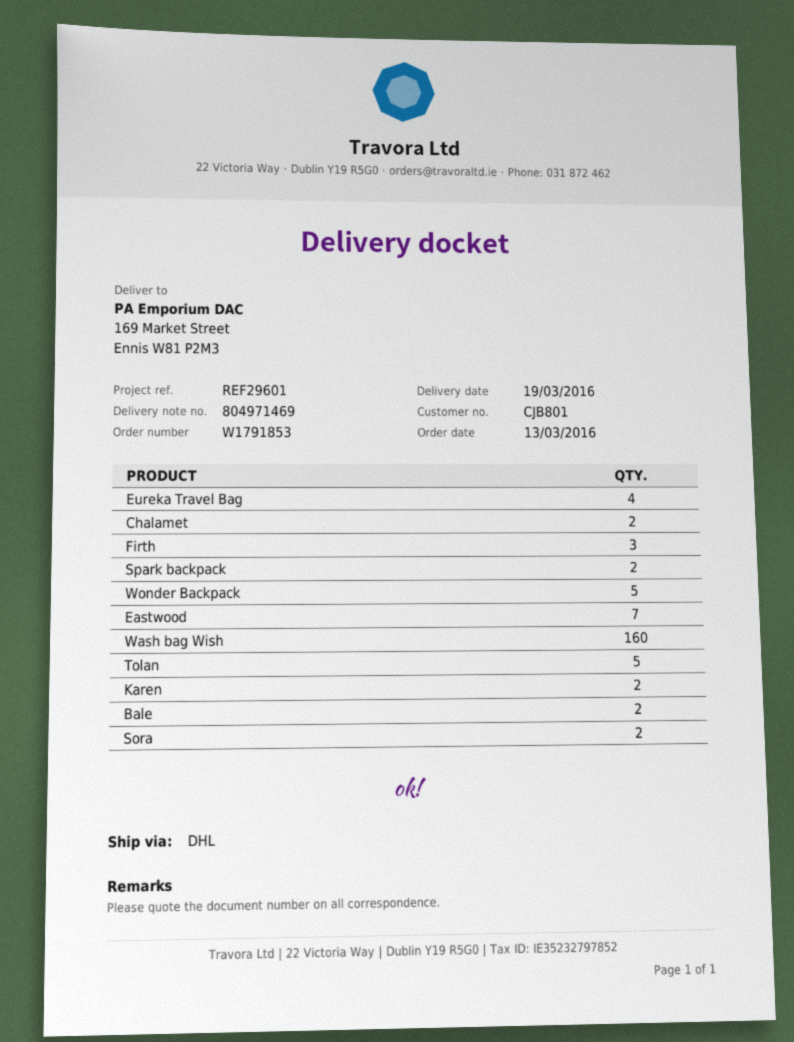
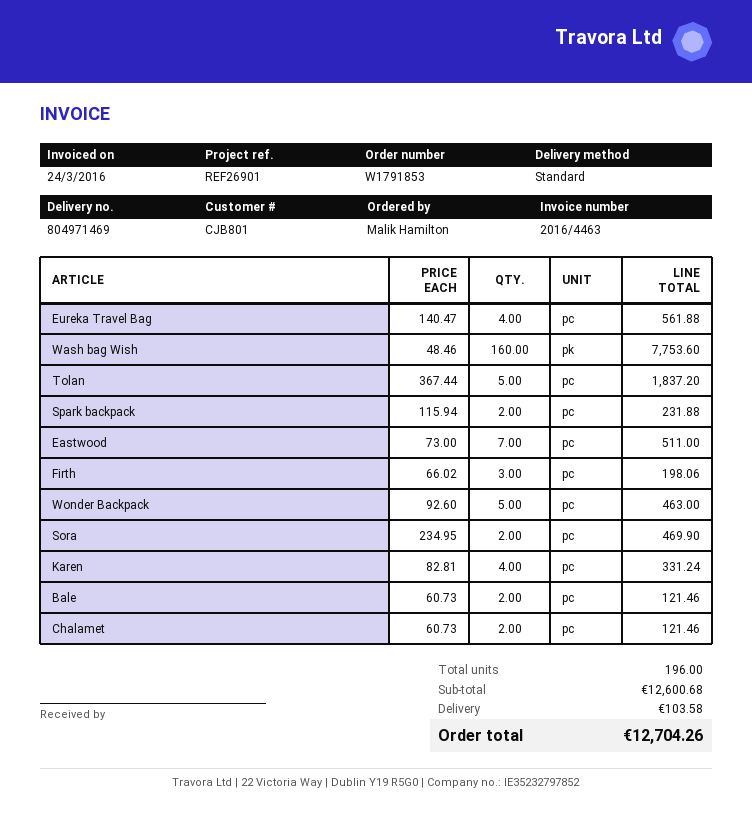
reference: REF29601 -> REF26901
shipping method: DHL -> standard
Karen: 2 -> 4

